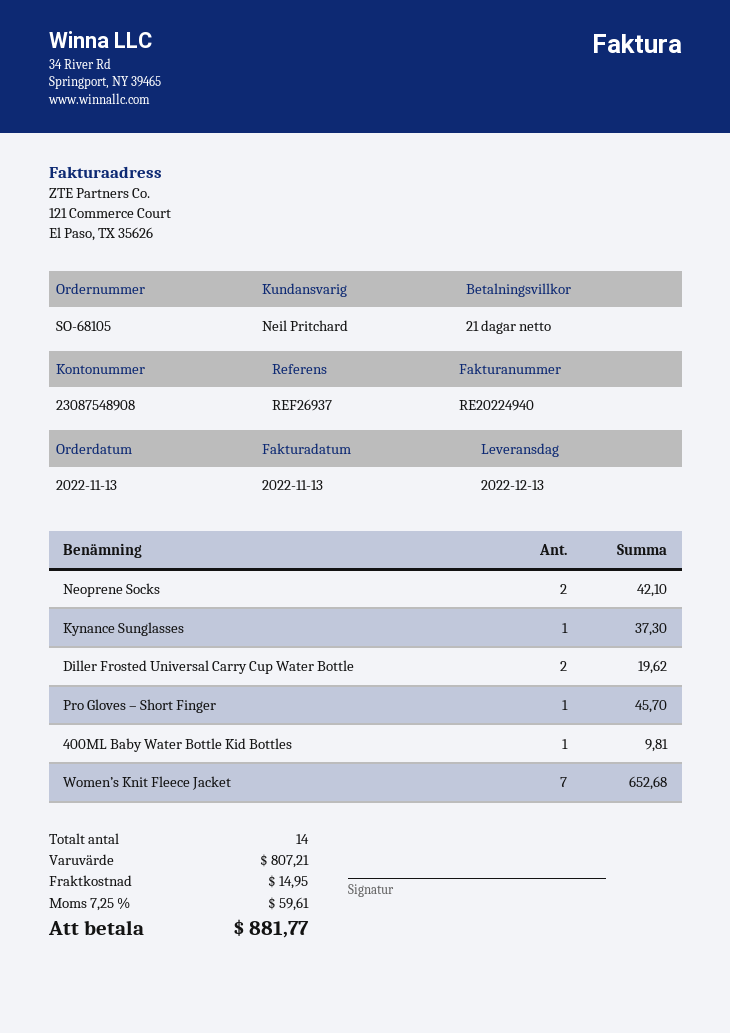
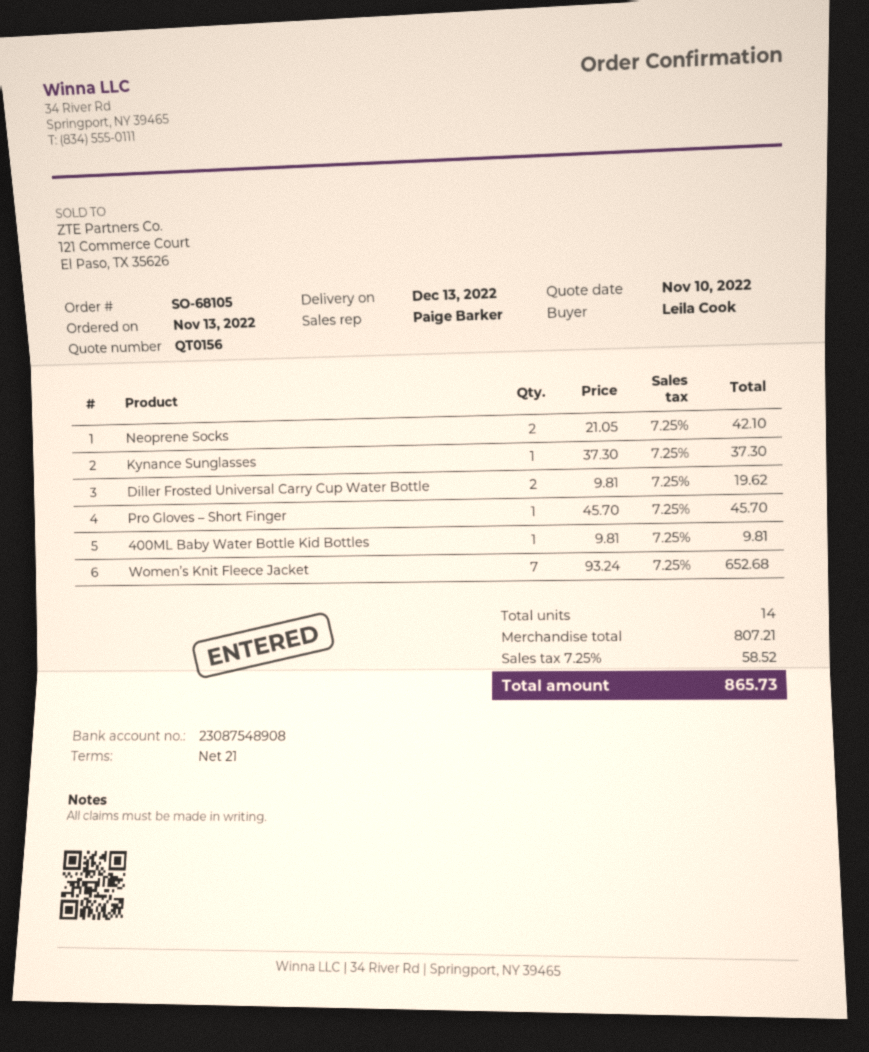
sales rep: Neil Pritchard -> Paige Barker
shipping: 14.95 -> none
tax: 7.25% = 59.61 -> 7.25% = 58.52
total: 881.77 -> 865.73

